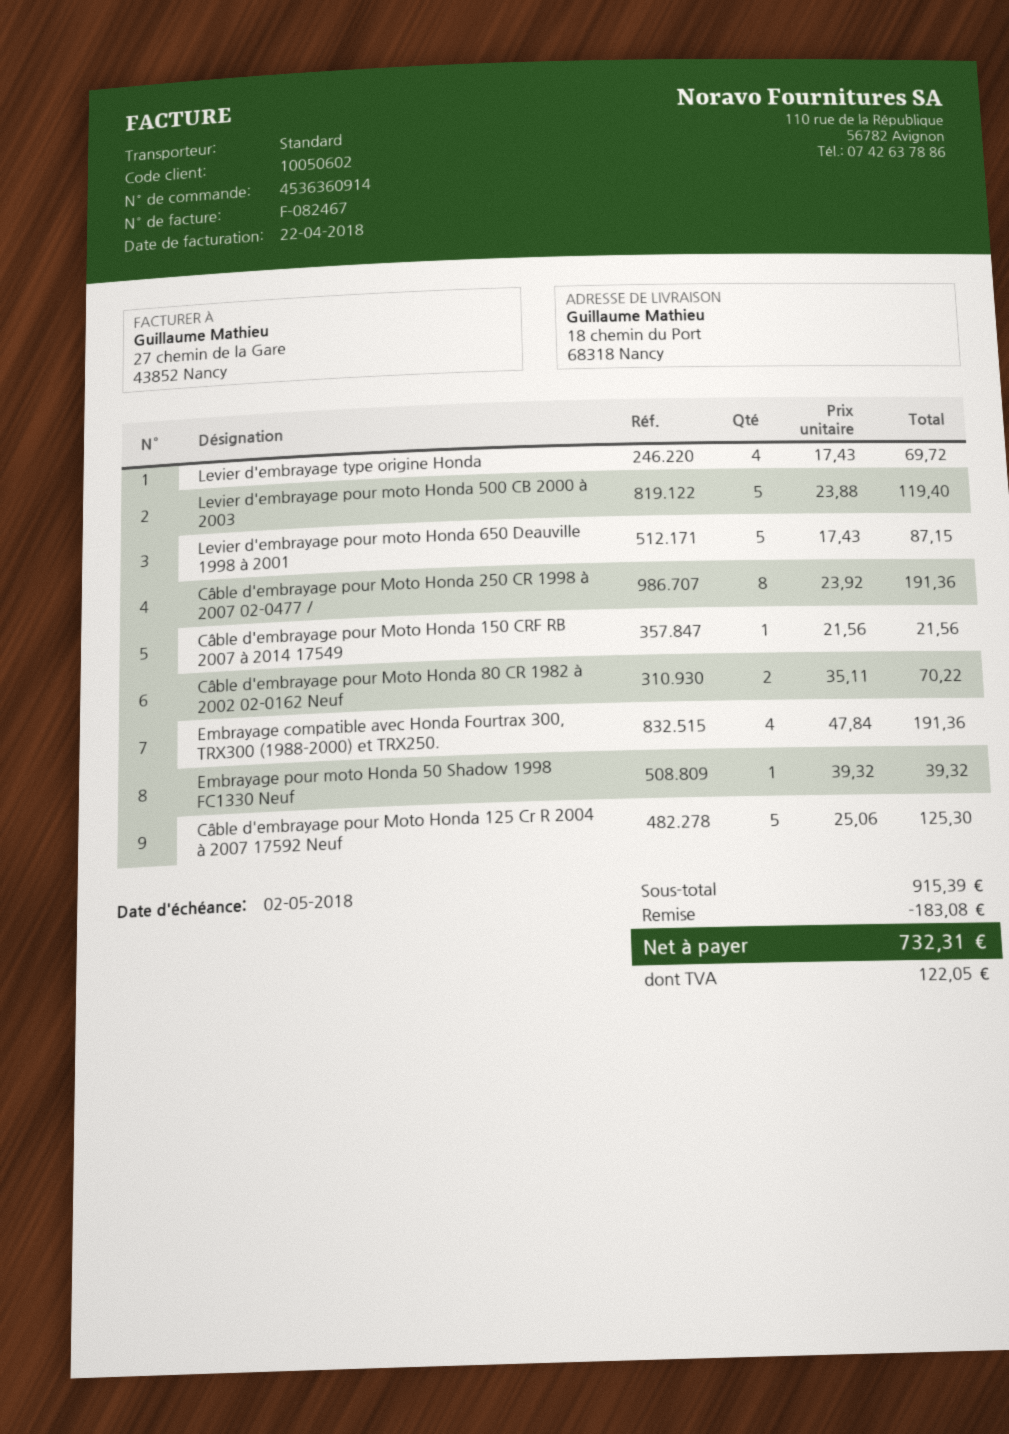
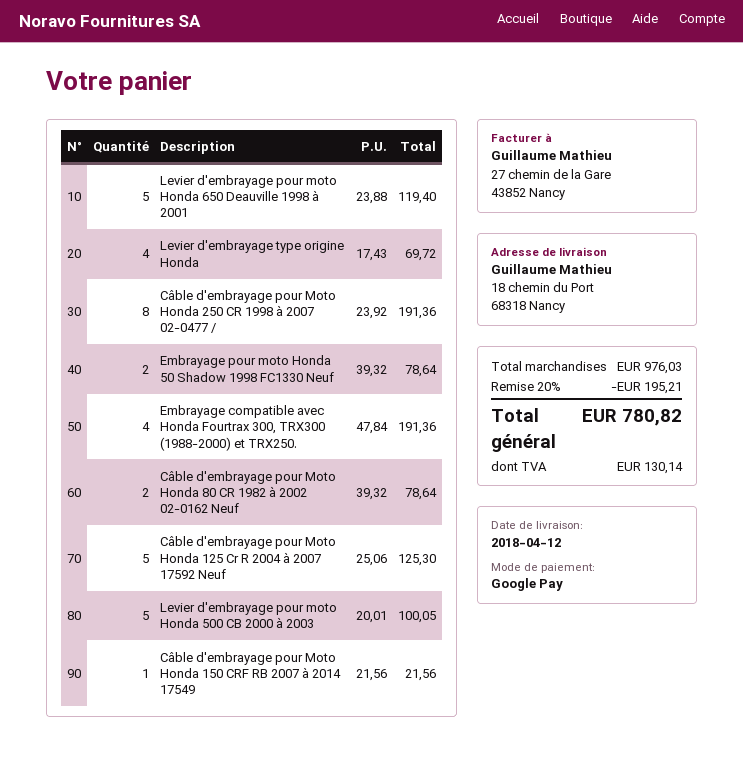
Levier d'embrayage pour moto Honda 500 CB 2000 à 2003: 5 x 23.88 = 119.40 -> 5 x 20.01 = 100.05
Levier d'embrayage pour moto Honda 650 Deauville 1998 à 2001: 5 x 17.43 = 87.15 -> 5 x 23.88 = 119.40
Câble d'embrayage pour Moto Honda 80 CR 1982 à 2002 02-0162 Neuf: 2 x 35.11 = 70.22 -> 2 x 39.32 = 78.64
Embrayage pour moto Honda 50 Shadow 1998 FC1330 Neuf: 1 x 39.32 = 39.32 -> 2 x 39.32 = 78.64
subtotal: 915.39 -> 976.03
discount: 183.08 -> 195.21
tax: 122.05 -> 130.14
total: 732.31 -> 780.82

